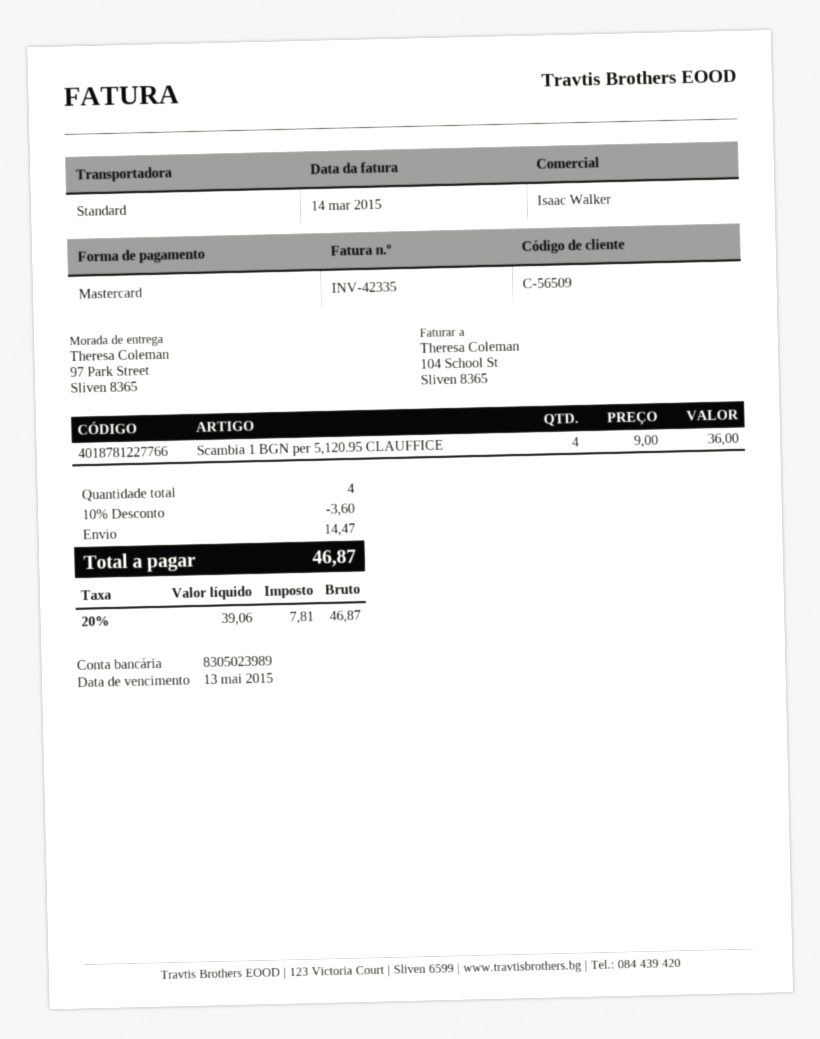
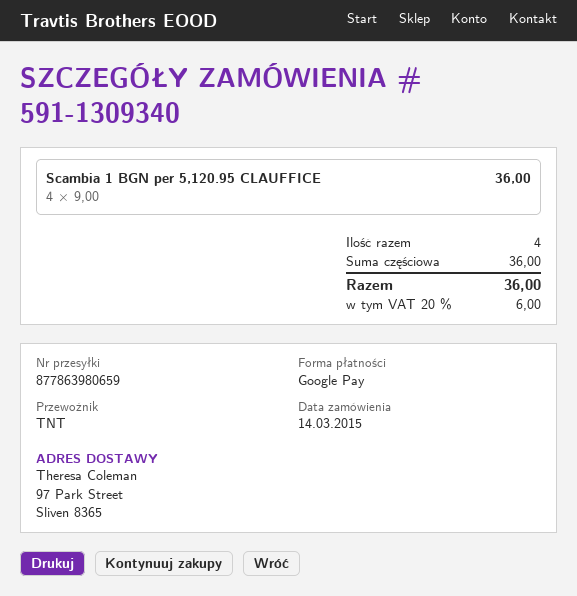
payment method: Mastercard -> Google Pay
shipping method: standard -> TNT
discount: 10% = 3.60 -> none
shipping: 14.47 -> none
tax: 20% = 7.81 -> 20% = 6.00
total: 46.87 -> 36.00

